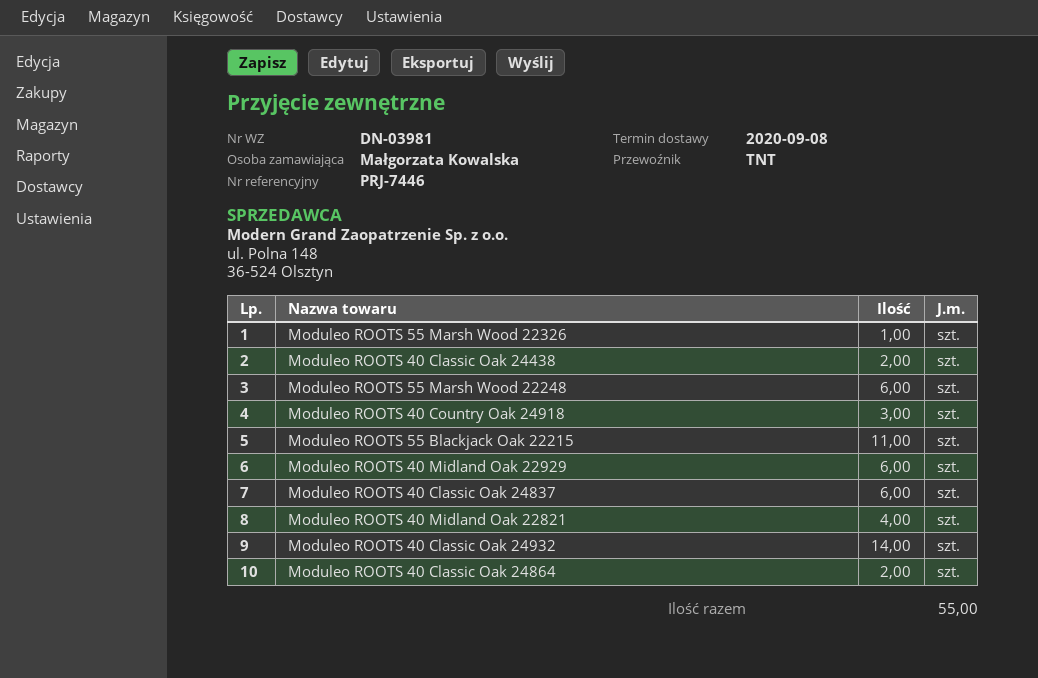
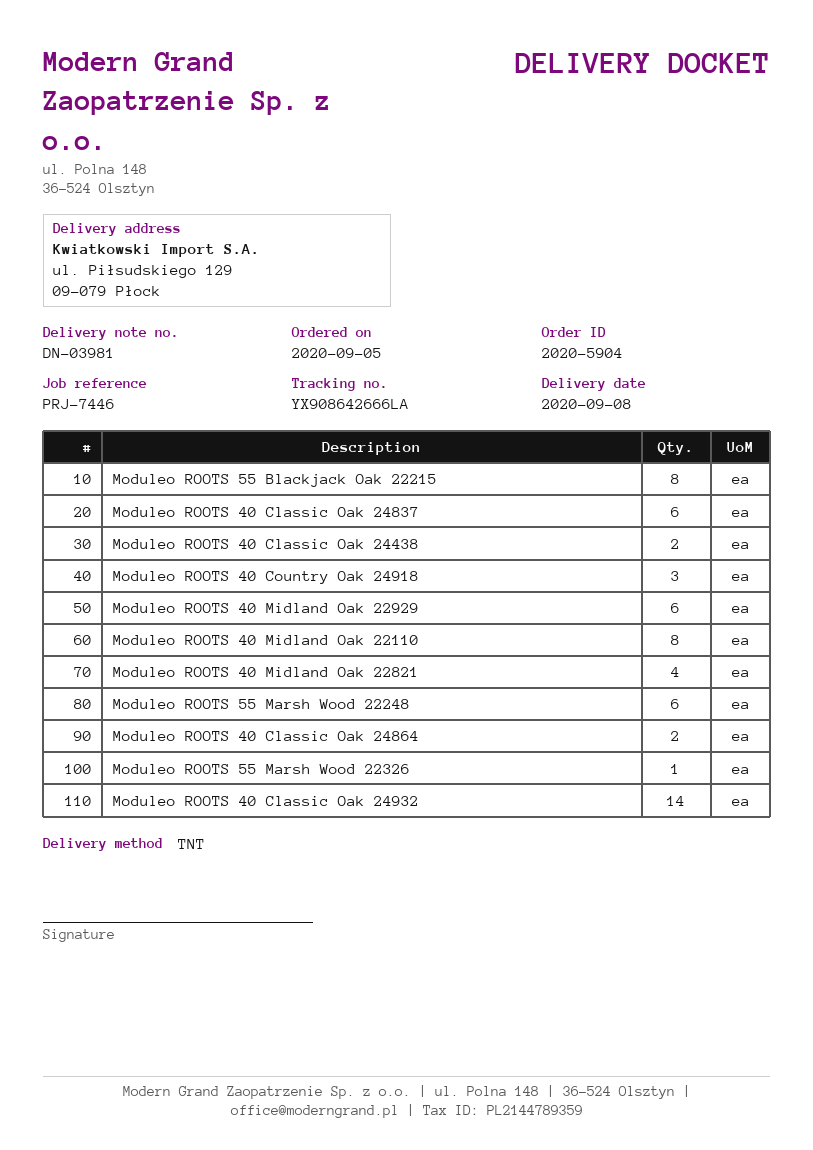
Moduleo ROOTS 55 Blackjack Oak 22215: 11 -> 8
Moduleo ROOTS 40 Midland Oak 22110: none -> 8

